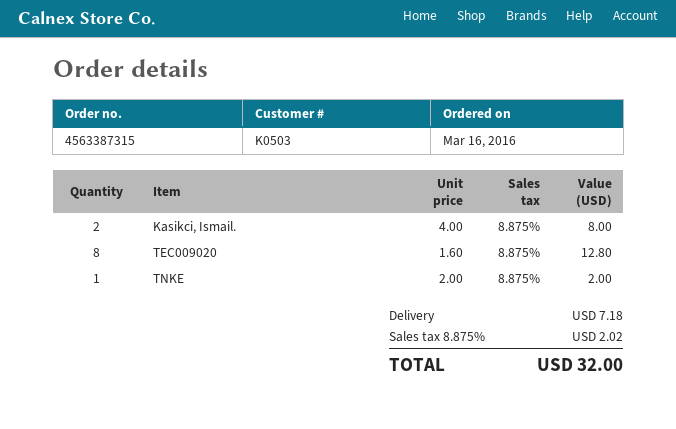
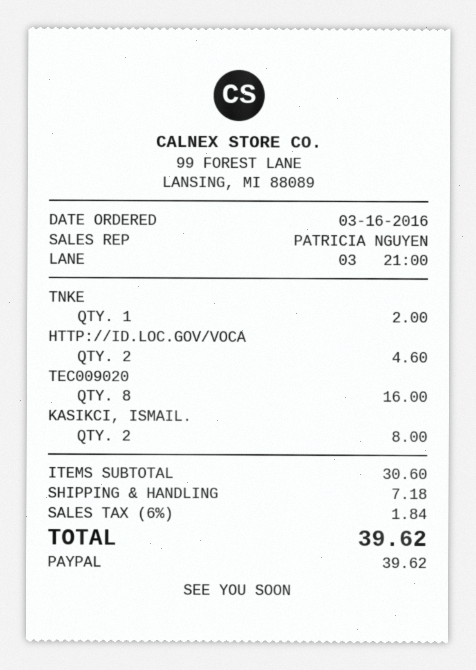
TEC009020: 8 for 12.80 -> 8 for 16.00
HTTP://ID.LOC.GOV/VOCA: none -> 2 for 4.60
tax: 8.875% = 2.02 -> 6% = 1.84
total: 32.00 -> 39.62

